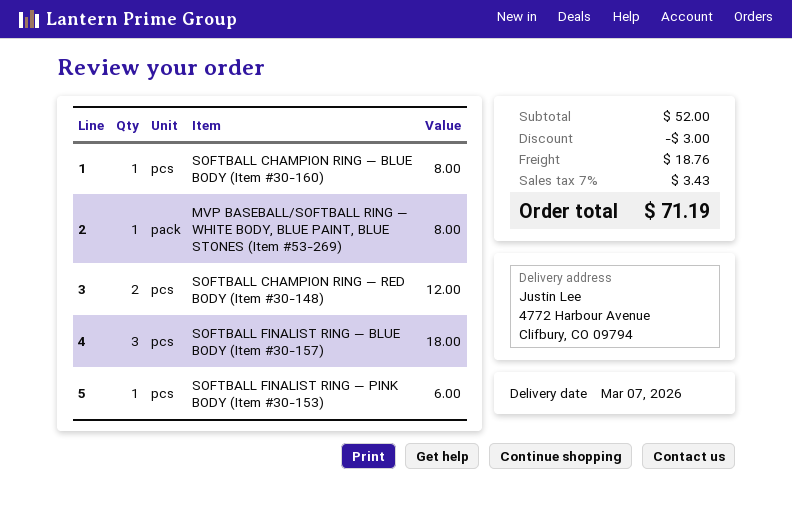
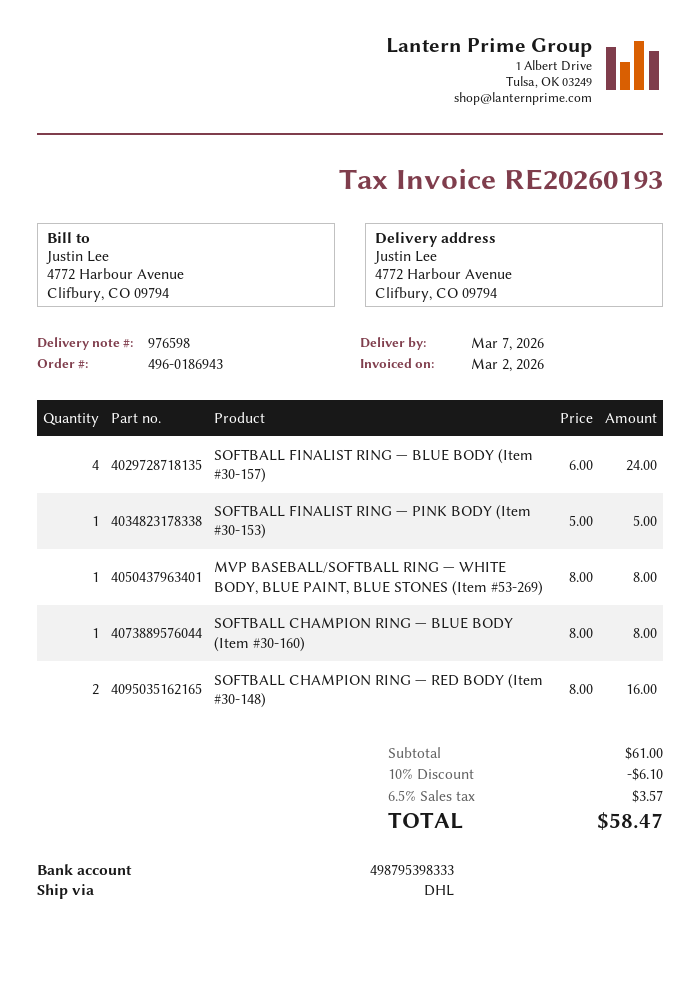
SOFTBALL CHAMPION RING — RED BODY (Item #30-148): 2 for 12.00 -> 2 for 16.00
SOFTBALL FINALIST RING — BLUE BODY (Item #30-157): 3 for 18.00 -> 4 for 24.00
SOFTBALL FINALIST RING — PINK BODY (Item #30-153): 1 for 6.00 -> 1 for 5.00
subtotal: 52.00 -> 61.00
discount: 3.00 -> 6.10
shipping: 18.76 -> none
tax: 7% = 3.43 -> 6.5% = 3.57
total: 71.19 -> 58.47

